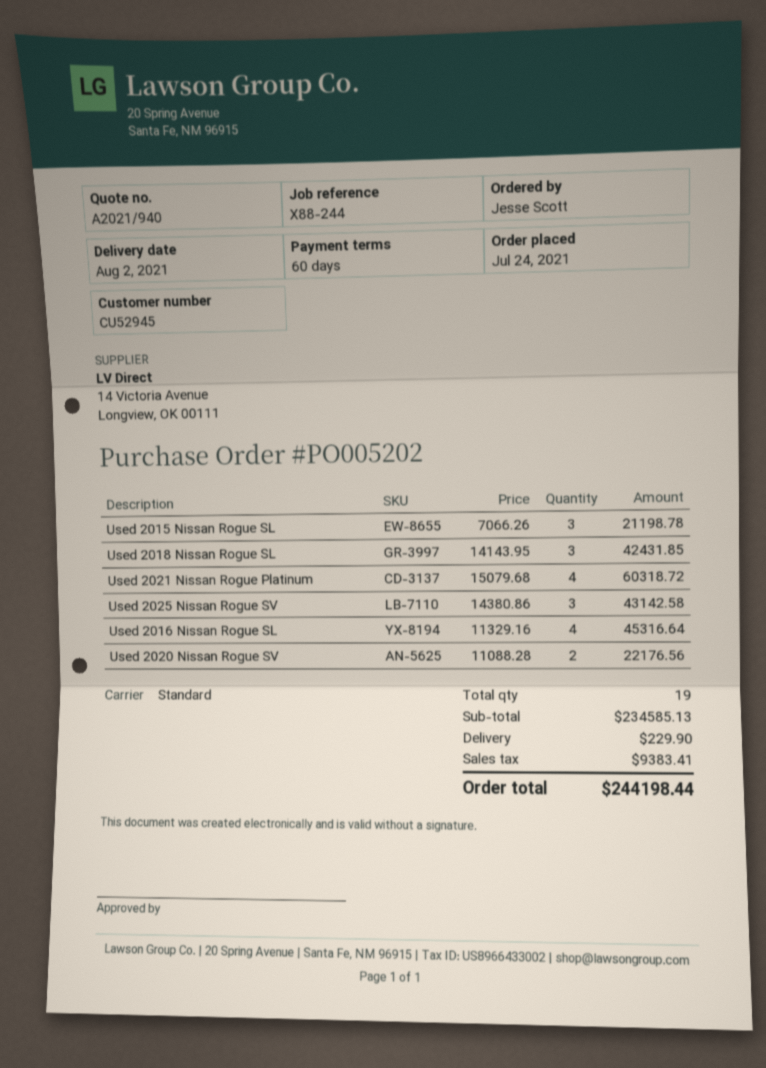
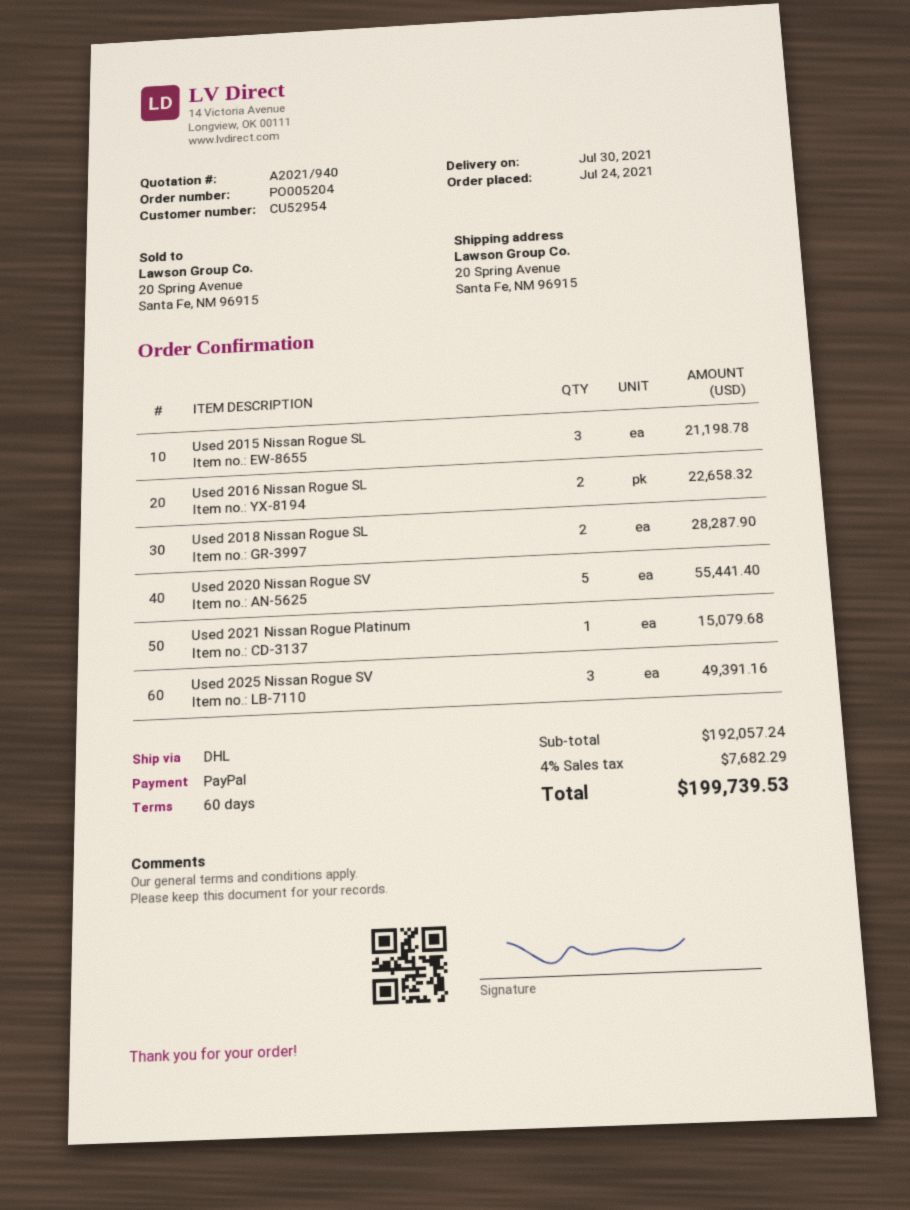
order number: PO005202 -> PO005204
delivery date: 2021-08-02 -> 2021-07-30
customer number: CU52945 -> CU52954
shipping method: standard -> DHL
Used 2018 Nissan Rogue SL: 3 for 42431.85 -> 2 for 28287.90
Used 2021 Nissan Rogue Platinum: 4 for 60318.72 -> 1 for 15079.68
Used 2025 Nissan Rogue SV: 3 for 43142.58 -> 3 for 49391.16
Used 2016 Nissan Rogue SL: 4 for 45316.64 -> 2 for 22658.32
Used 2020 Nissan Rogue SV: 2 for 22176.56 -> 5 for 55441.40
subtotal: 234585.13 -> 192057.24
shipping: 229.90 -> none
tax: 9383.41 -> 7682.29
total: 244198.44 -> 199739.53

